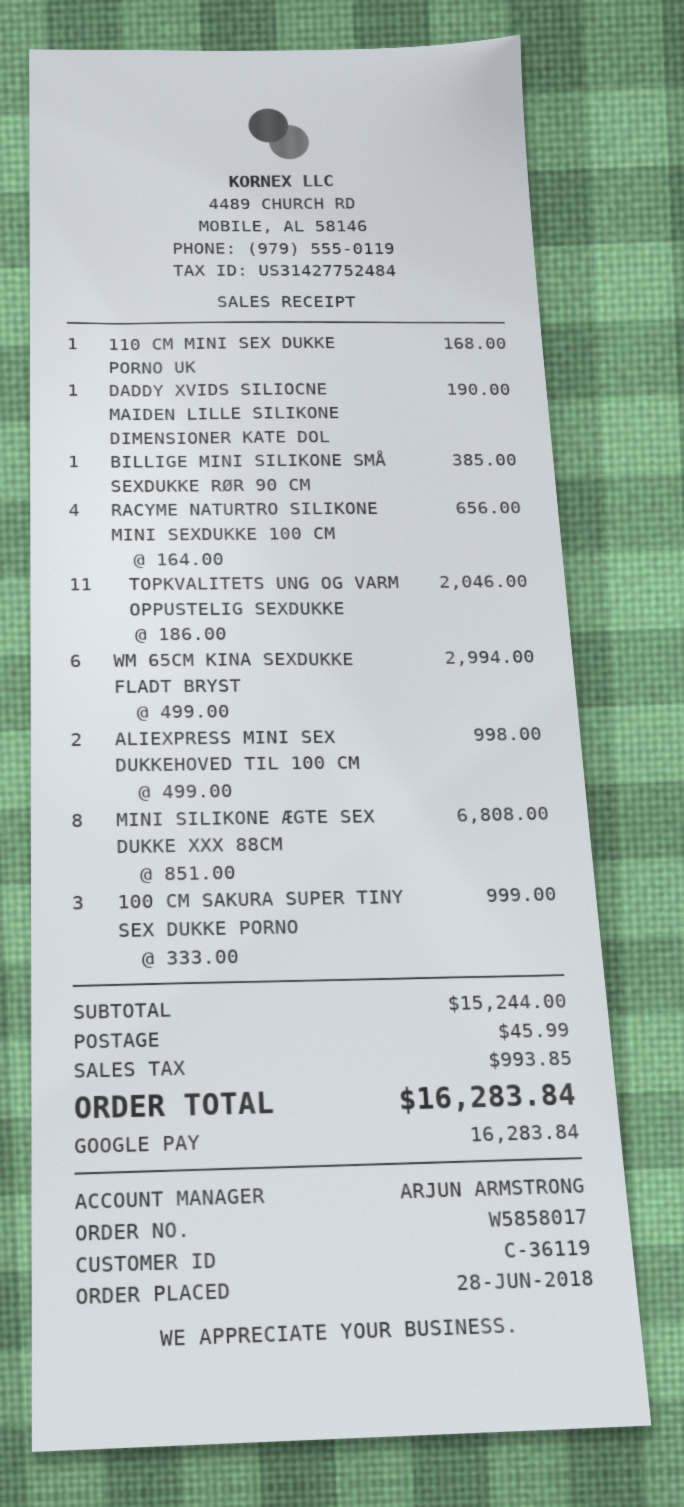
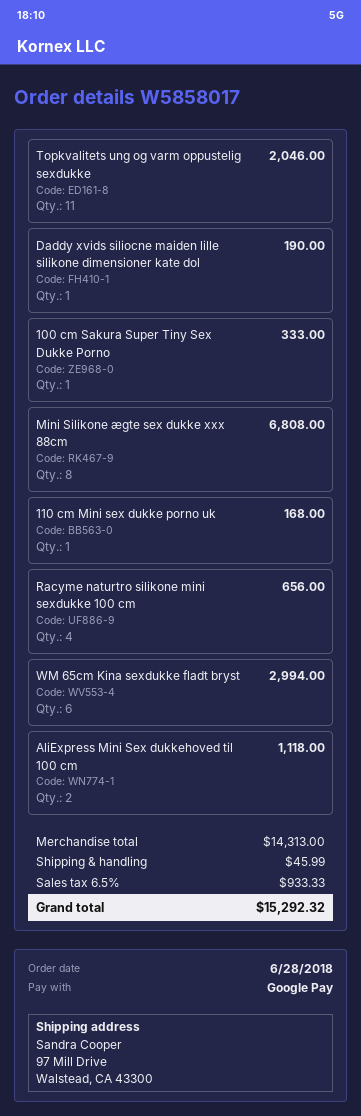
BILLIGE MINI SILIKONE SMÅ SEXDUKKE RØR 90 CM: 1 for 385.00 -> none
ALIEXPRESS MINI SEX DUKKEHOVED TIL 100 CM: 2 for 998.00 -> 2 for 1118.00
100 CM SAKURA SUPER TINY SEX DUKKE PORNO: 3 for 999.00 -> 1 for 333.00
subtotal: 15244.00 -> 14313.00
tax: 993.85 -> 933.33
total: 16283.84 -> 15292.32

